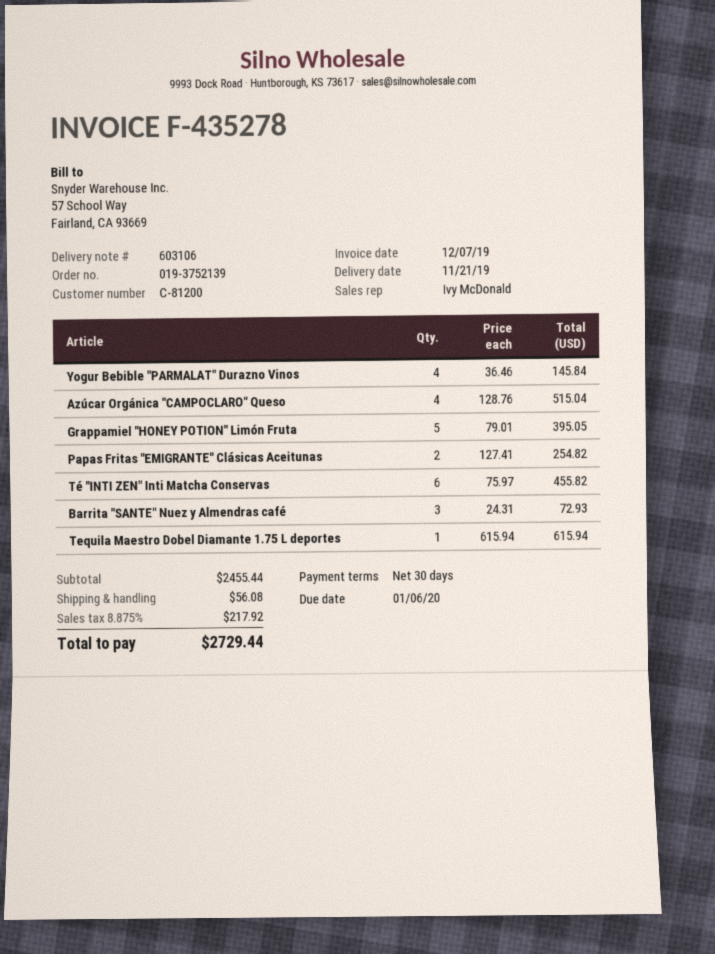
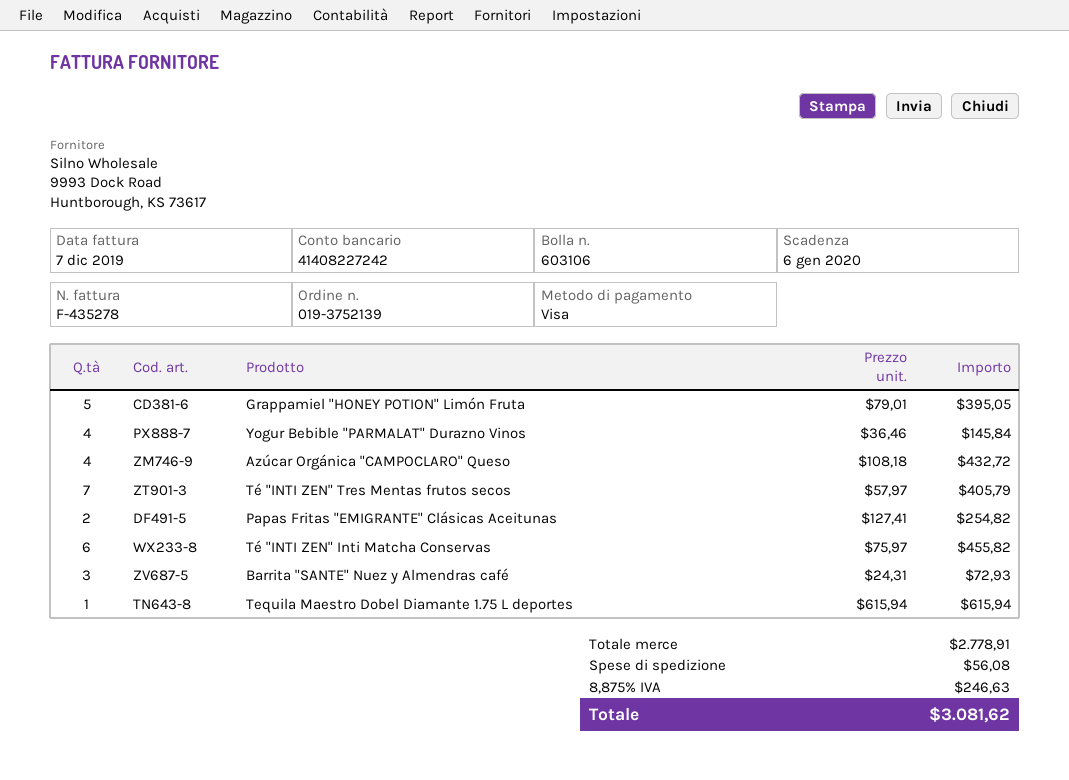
Azúcar Orgánica "CAMPOCLARO" Queso: 4 x 128.76 = 515.04 -> 4 x 108.18 = 432.72
Té "INTI ZEN" Tres Mentas frutos secos: none -> 7 x 57.97 = 405.79
subtotal: 2455.44 -> 2778.91
tax: 8.875% = 217.92 -> 8.875% = 246.63
total: 2729.44 -> 3081.62

